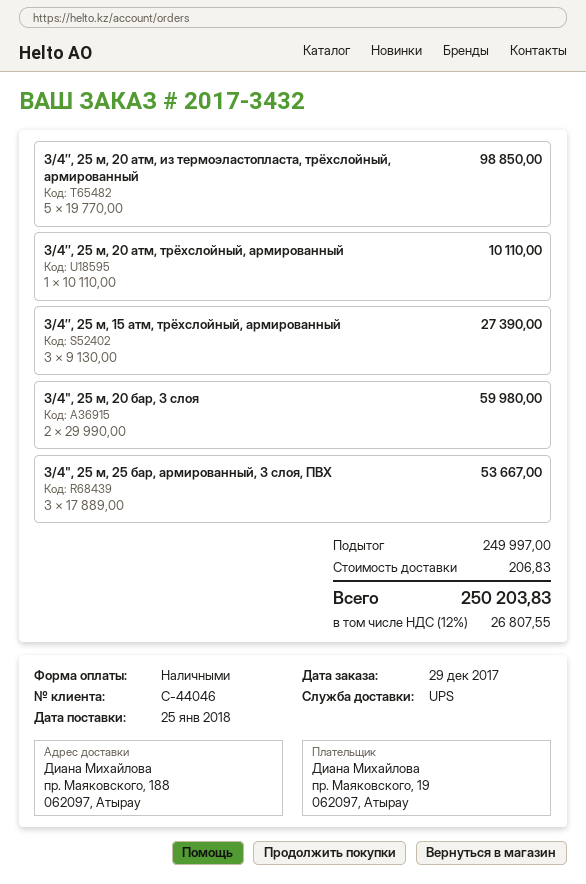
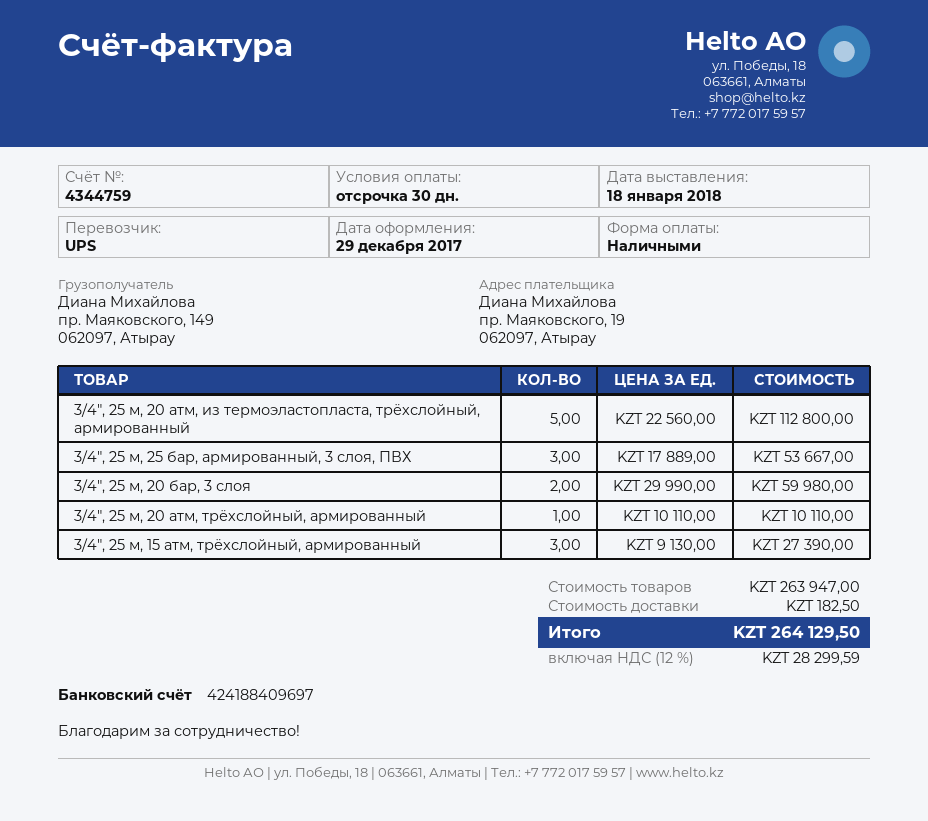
ship to: пр. Маяковского, 188, 062097, Атырау -> пр. Маяковского, 149, 062097, Атырау
3/4″, 25 м, 20 атм, из термоэластопласта, трёхслойный, армированный: 5 x 19770.00 = 98850.00 -> 5 x 22560.00 = 112800.00
subtotal: 249997.00 -> 263947.00
shipping: 206.83 -> 182.50
tax: 12% = 26807.55 -> 12% = 28299.59
total: 250203.83 -> 264129.50

